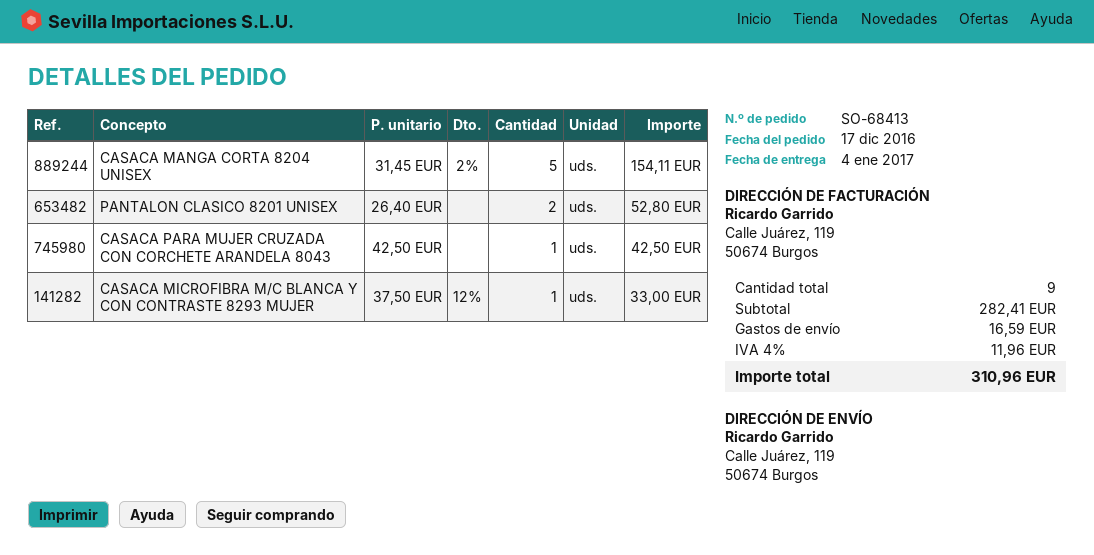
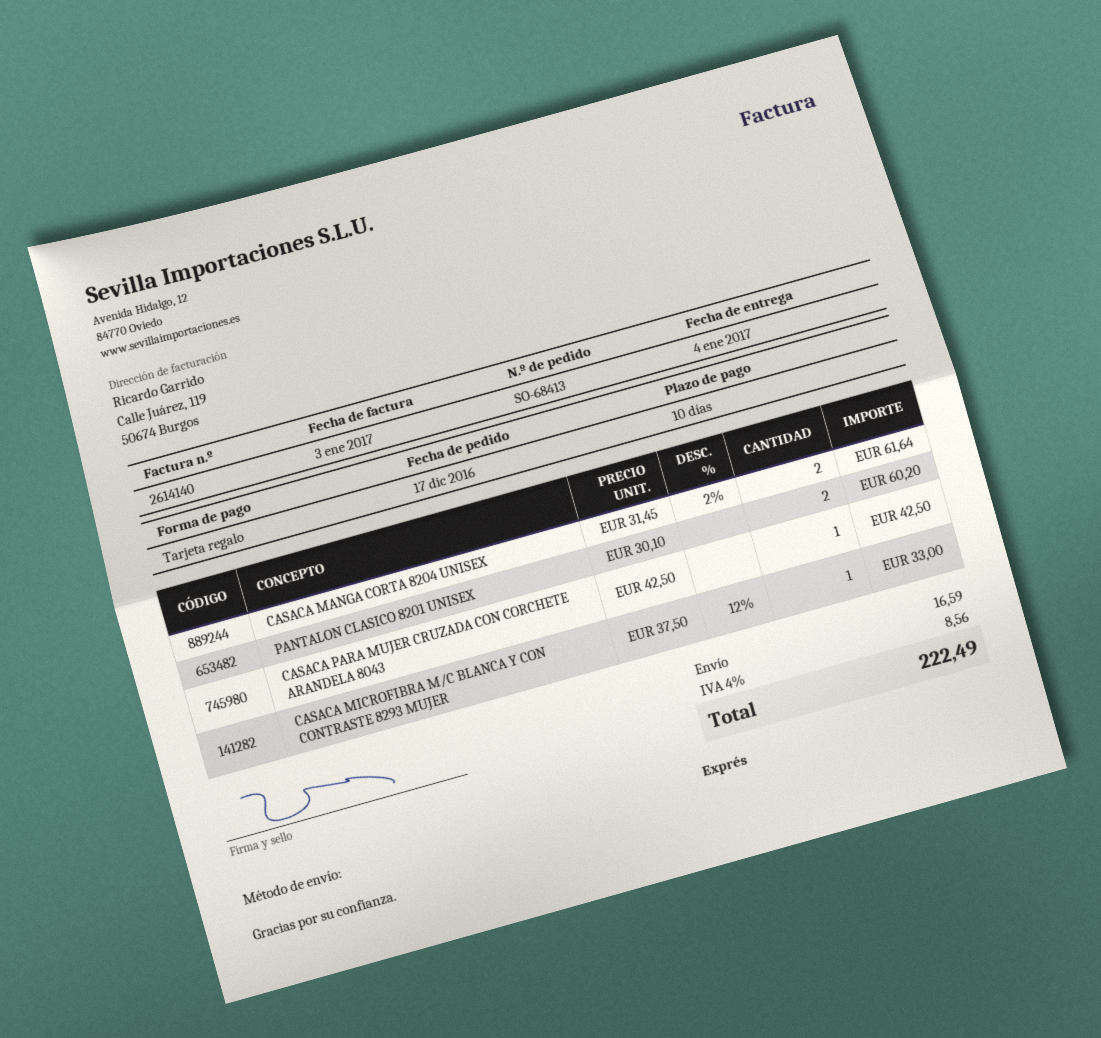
CASACA MANGA CORTA 8204 UNISEX: 5 x 31.45 - 2% = 154.11 -> 2 x 31.45 - 2% = 61.64
PANTALON CLASICO 8201 UNISEX: 2 x 26.40 = 52.80 -> 2 x 30.10 = 60.20
tax: 4% = 11.96 -> 4% = 8.56
total: 310.96 -> 222.49

